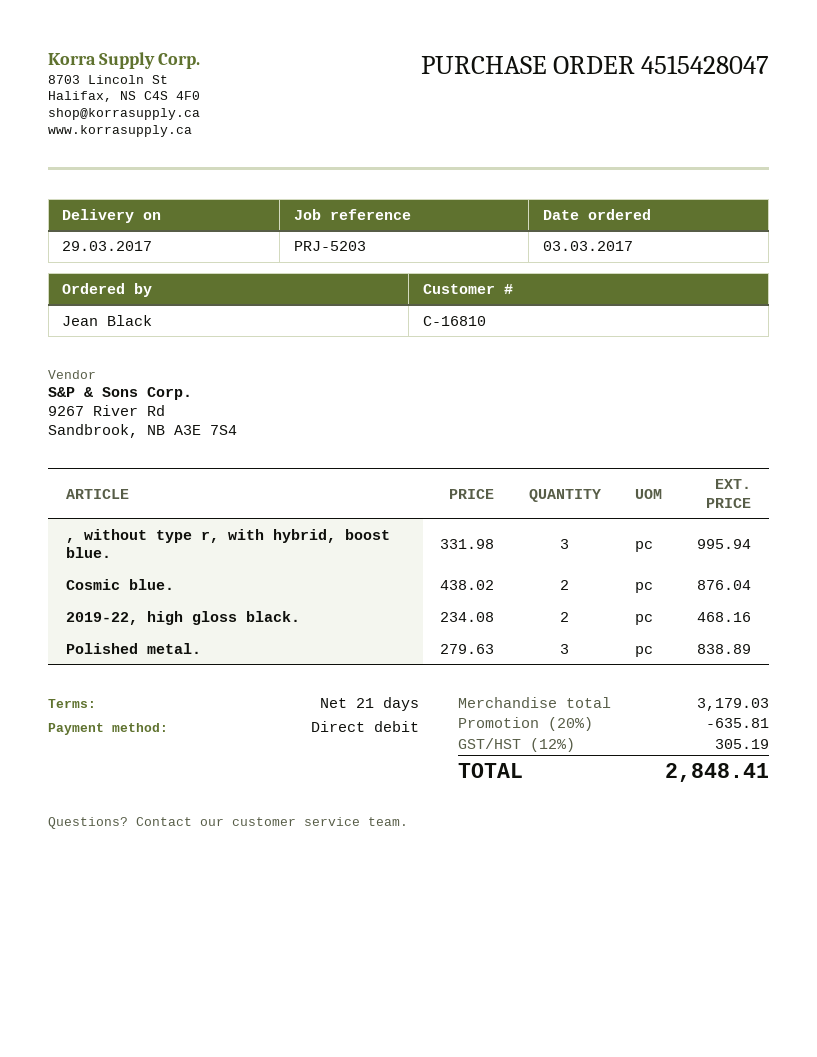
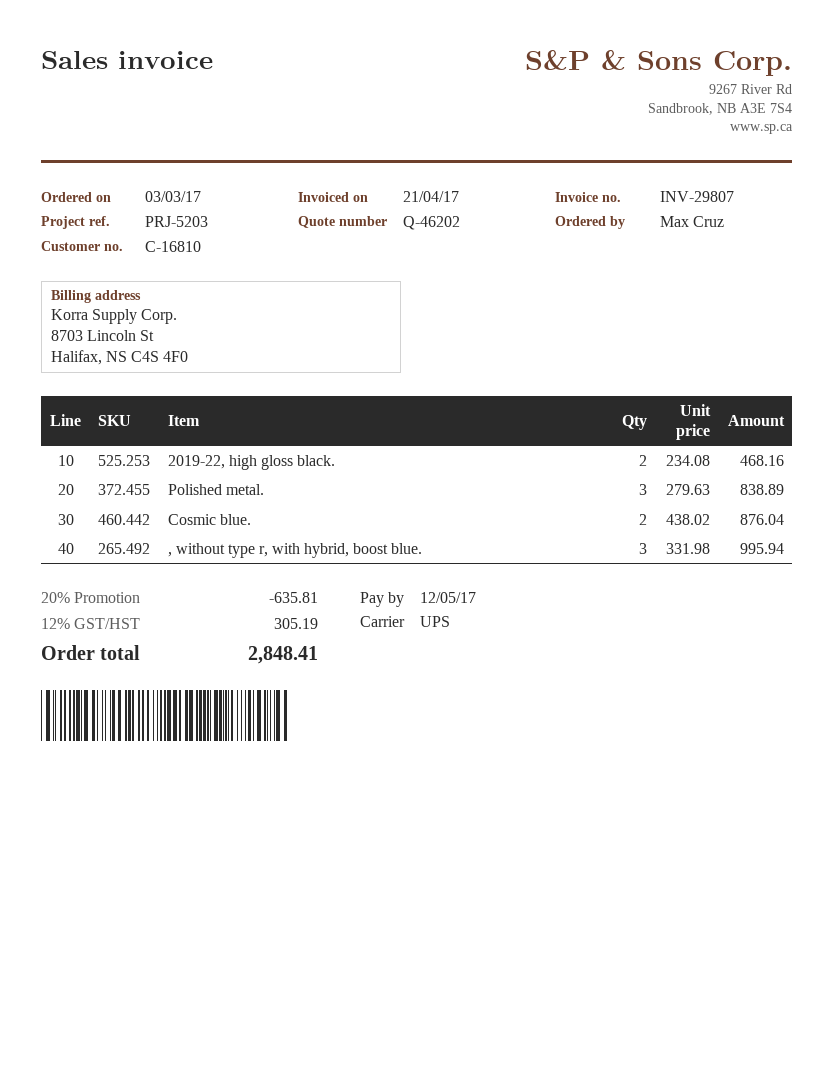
ordered by: Jean Black -> Max Cruz

